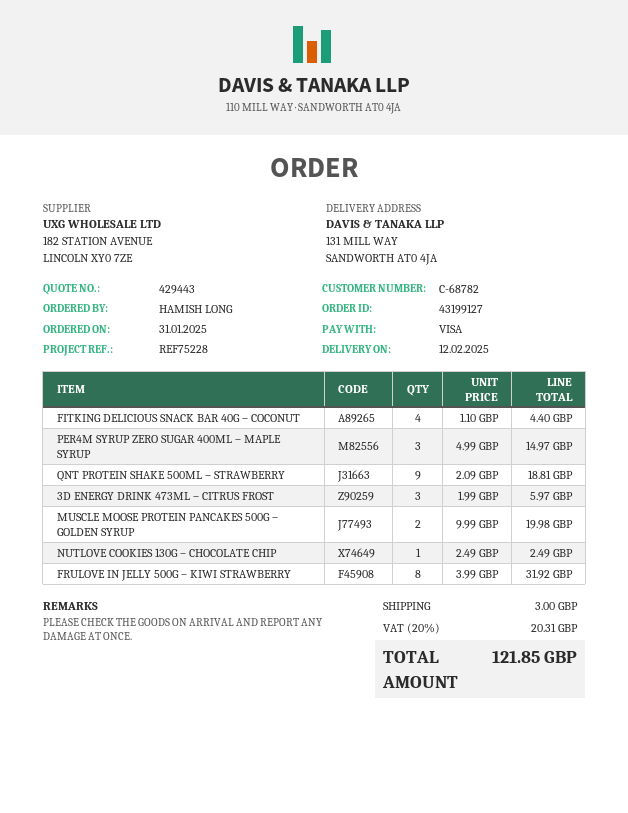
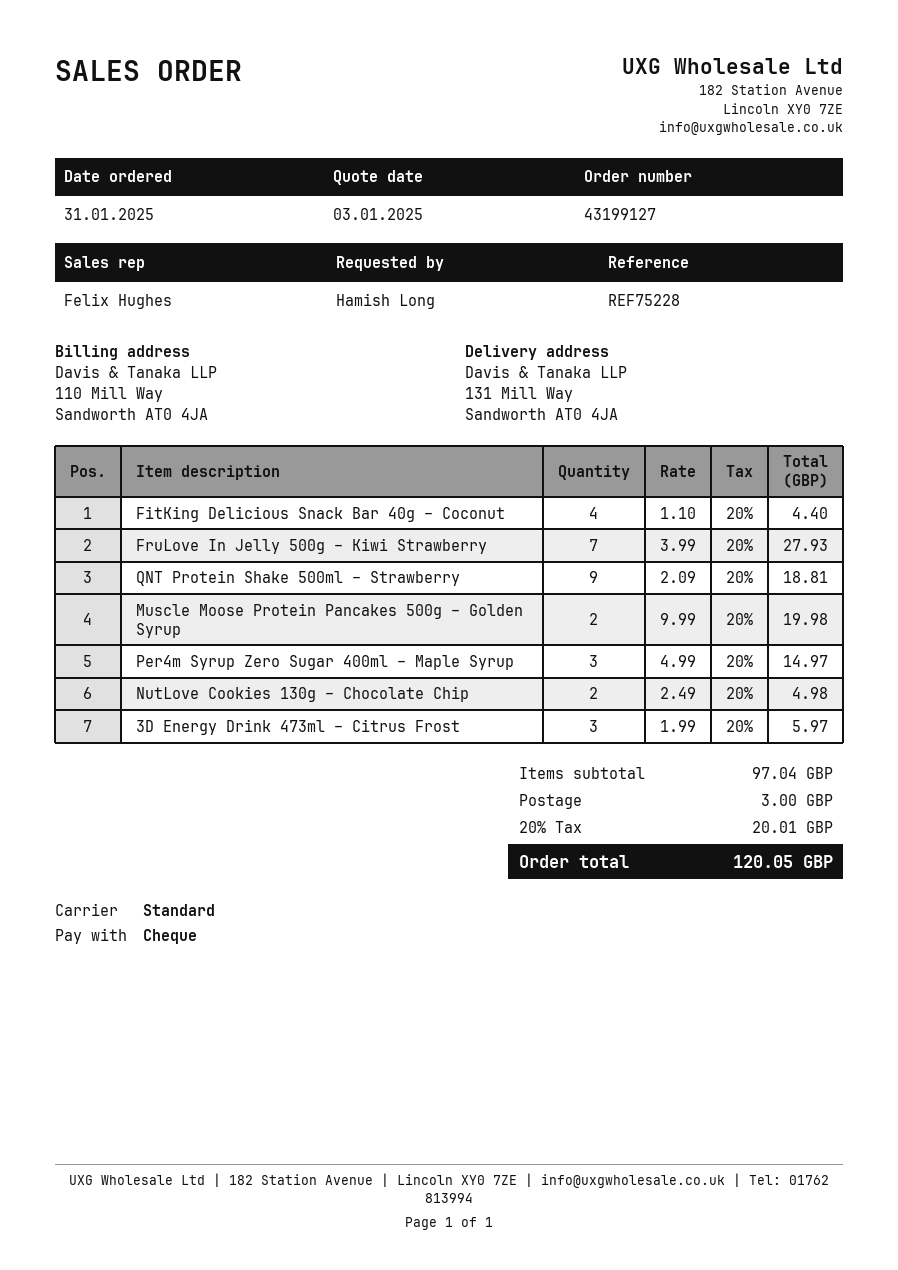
payment method: Visa -> cheque
NUTLOVE COOKIES 130G – CHOCOLATE CHIP: 1 x 2.49 = 2.49 -> 2 x 2.49 = 4.98
FRULOVE IN JELLY 500G – KIWI STRAWBERRY: 8 x 3.99 = 31.92 -> 7 x 3.99 = 27.93
tax: 20% = 20.31 -> 20% = 20.01
total: 121.85 -> 120.05

